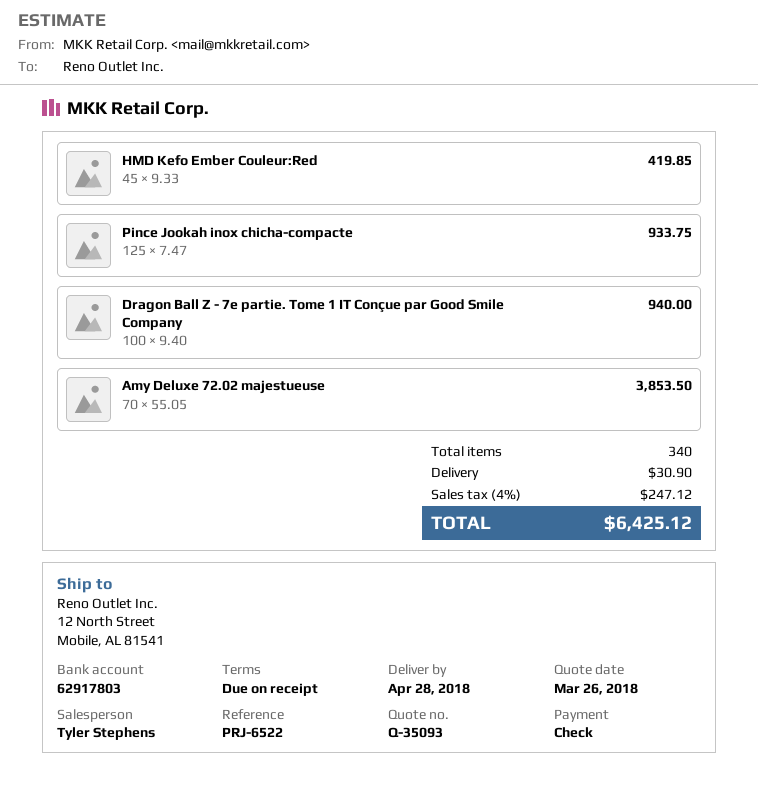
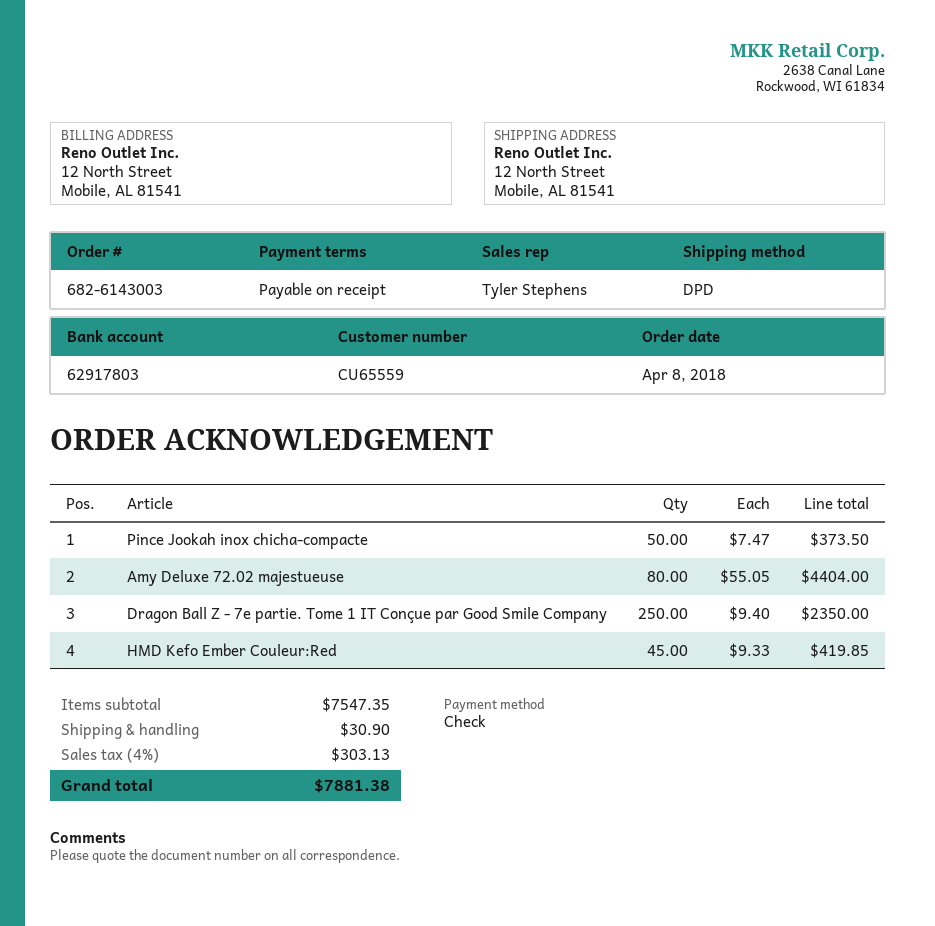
Pince Jookah inox chicha-compacte: 125 x 7.47 = 933.75 -> 50 x 7.47 = 373.50
Dragon Ball Z - 7e partie. Tome 1 IT Conçue par Good Smile Company: 100 x 9.40 = 940.00 -> 250 x 9.40 = 2350.00
Amy Deluxe 72.02 majestueuse: 70 x 55.05 = 3853.50 -> 80 x 55.05 = 4404.00
tax: 4% = 247.12 -> 4% = 303.13
total: 6425.12 -> 7881.38

